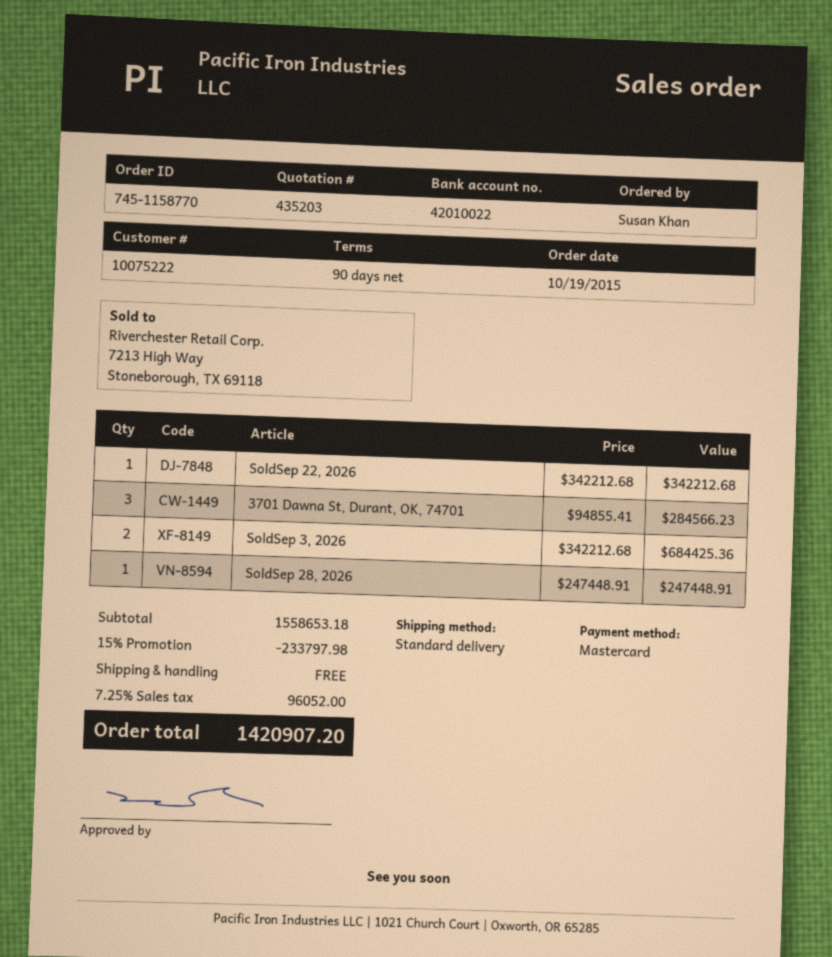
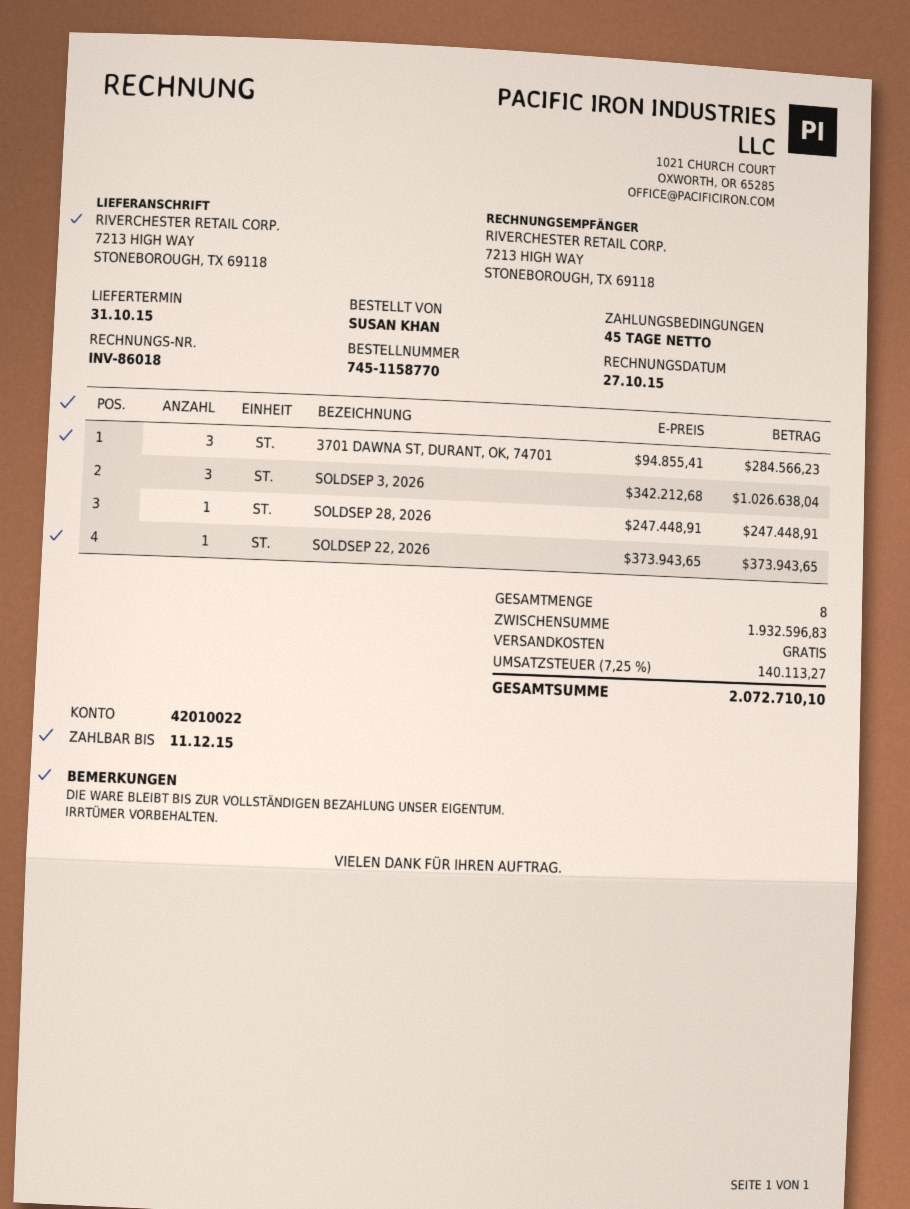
payment terms: 90 days -> 45 days
SoldSep 22, 2026: 1 x 342212.68 = 342212.68 -> 1 x 373943.65 = 373943.65
SoldSep 3, 2026: 2 x 342212.68 = 684425.36 -> 3 x 342212.68 = 1026638.04
subtotal: 1558653.18 -> 1932596.83
discount: 15% = 233797.98 -> none
tax: 7.25% = 96052.00 -> 7.25% = 140113.27
total: 1420907.20 -> 2072710.10

